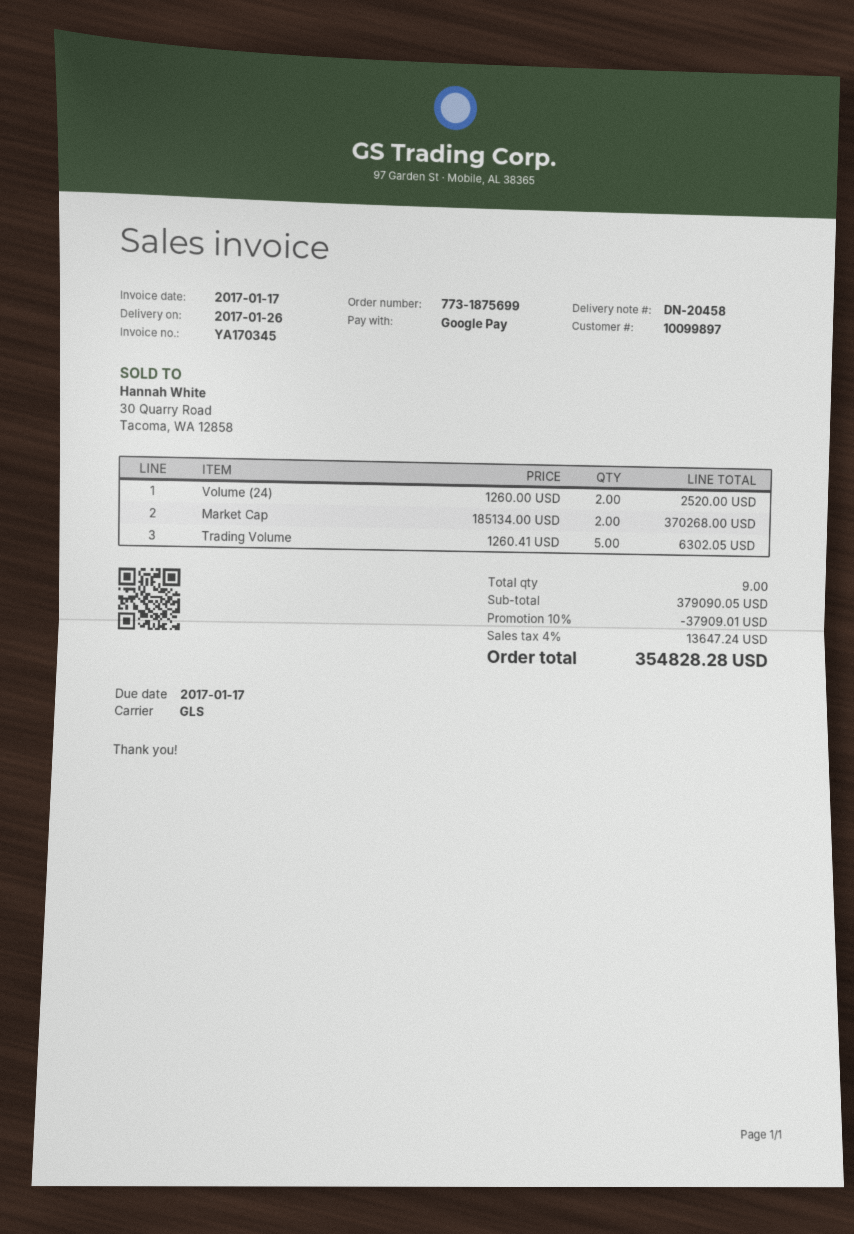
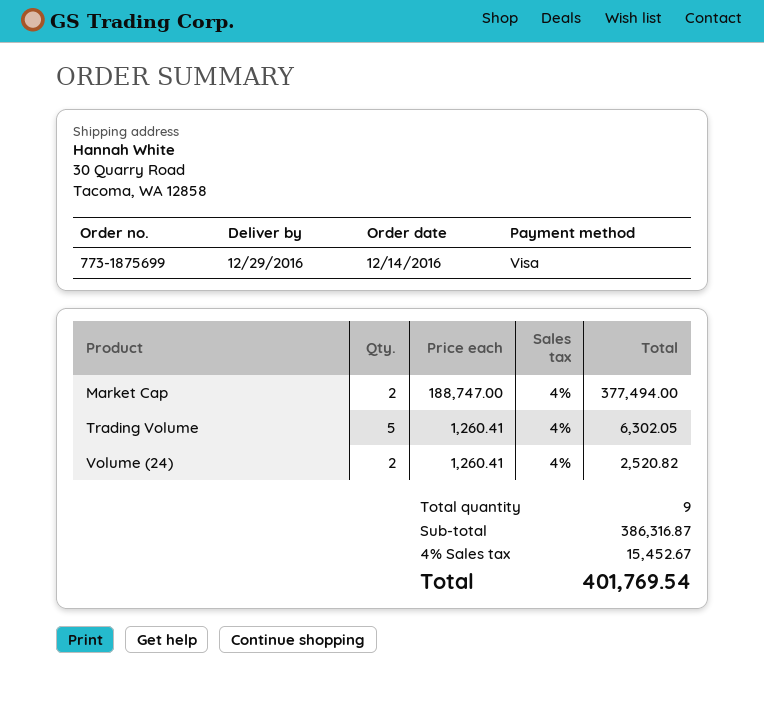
delivery date: 2017-01-26 -> 2016-12-29
payment method: Google Pay -> Visa
Volume (24): 2 x 1260.00 = 2520.00 -> 2 x 1260.41 = 2520.82
Market Cap: 2 x 185134.00 = 370268.00 -> 2 x 188747.00 = 377494.00
subtotal: 379090.05 -> 386316.87
discount: 10% = 37909.01 -> none
tax: 4% = 13647.24 -> 4% = 15452.67
total: 354828.28 -> 401769.54

